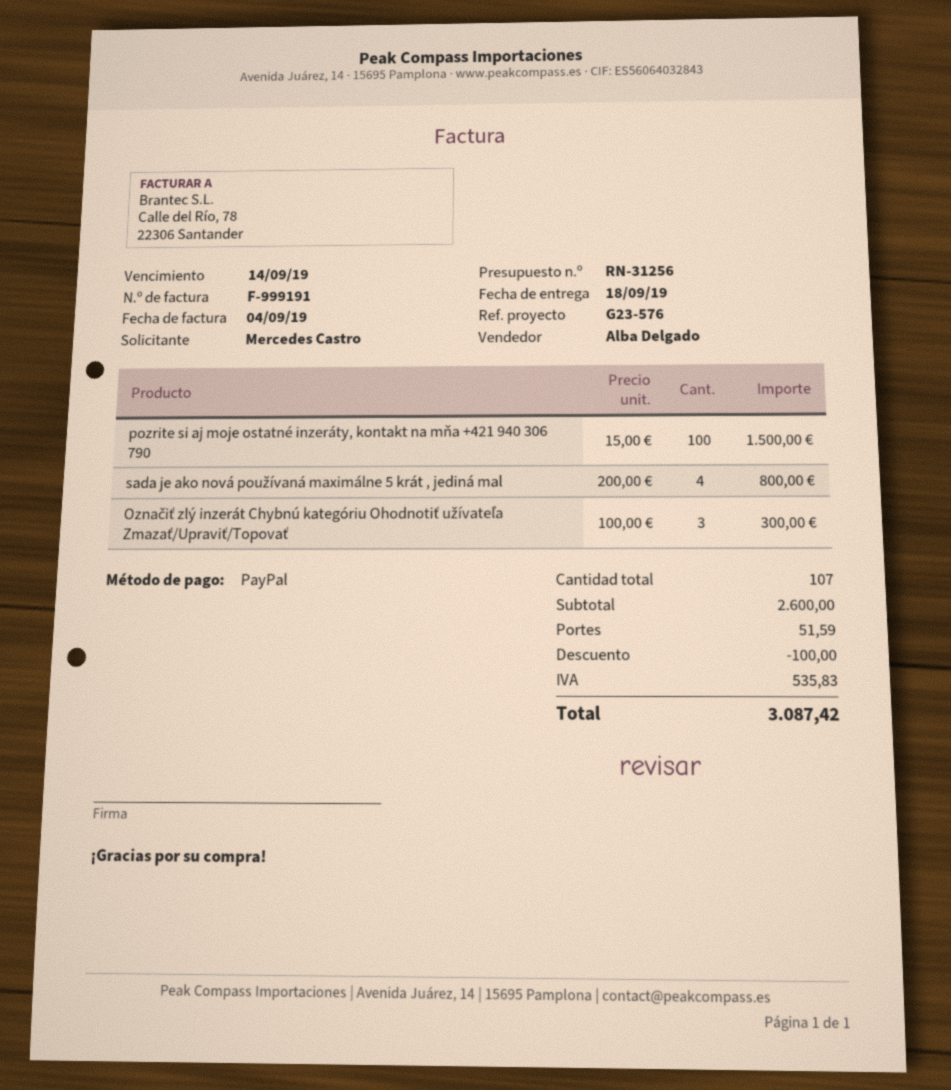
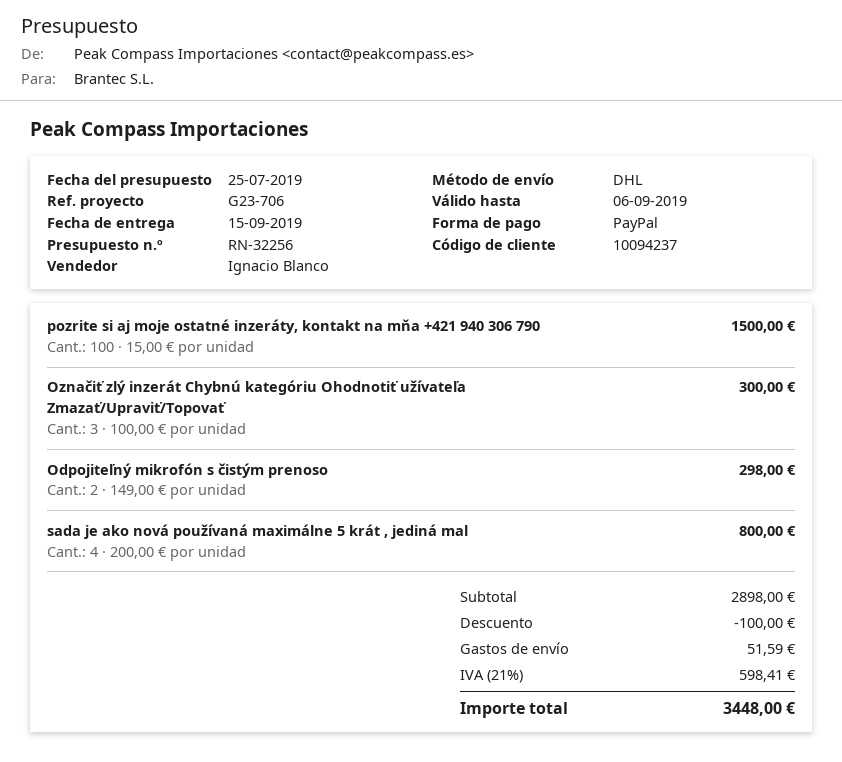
quote number: RN-31256 -> RN-32256
delivery date: 2019-09-18 -> 2019-09-15
reference: G23-576 -> G23-706
sales rep: Alba Delgado -> Ignacio Blanco
Odpojiteľný mikrofón s čistým prenoso: none -> 2 x 149.00 = 298.00
subtotal: 2600.00 -> 2898.00
tax: 535.83 -> 598.41
total: 3087.42 -> 3448.00

